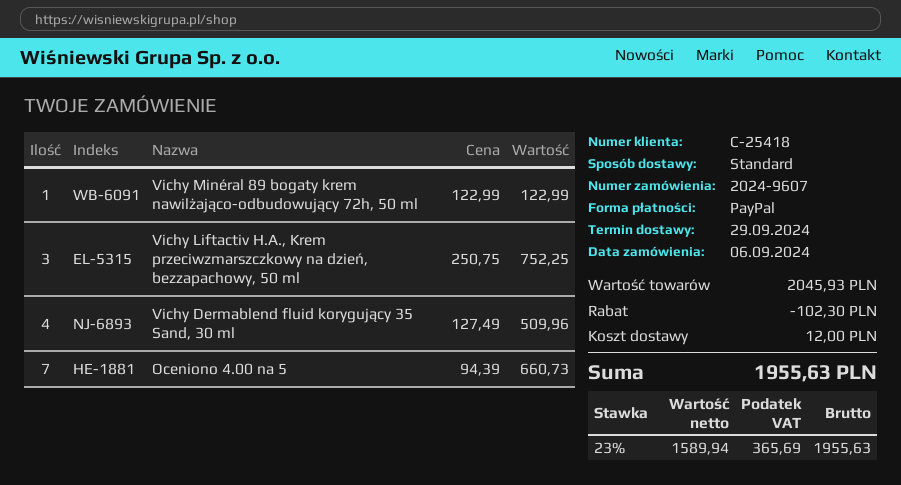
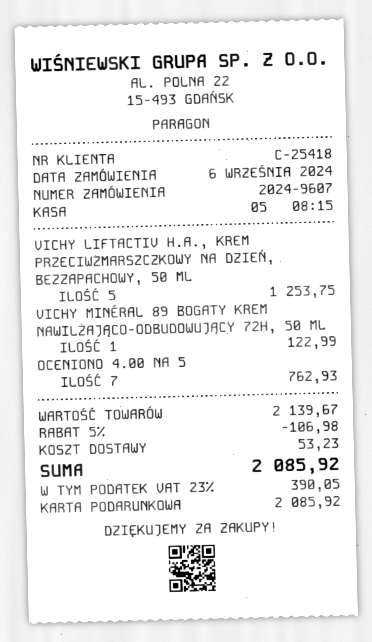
payment method: PayPal -> gift card
Vichy Liftactiv H.A., Krem przeciwzmarszczkowy na dzień, bezzapachowy, 50 ml: 3 for 752.25 -> 5 for 1253.75
Vichy Dermablend fluid korygujący 35 Sand, 30 ml: 4 for 509.96 -> none
Oceniono 4.00 na 5: 7 for 660.73 -> 7 for 762.93
subtotal: 2045.93 -> 2139.67
discount: 102.30 -> 106.98
shipping: 12.00 -> 53.23
tax: 23% = 365.69 -> 23% = 390.05
total: 1955.63 -> 2085.92

